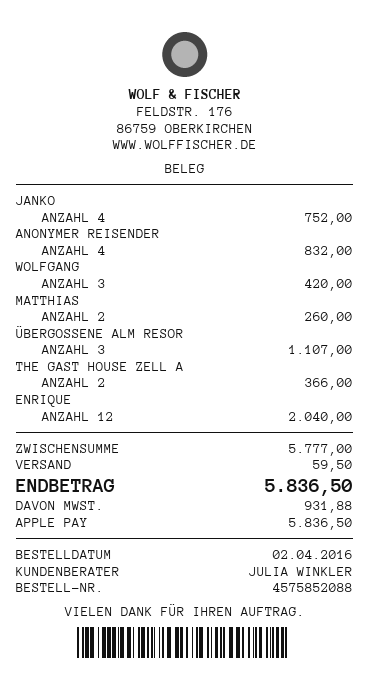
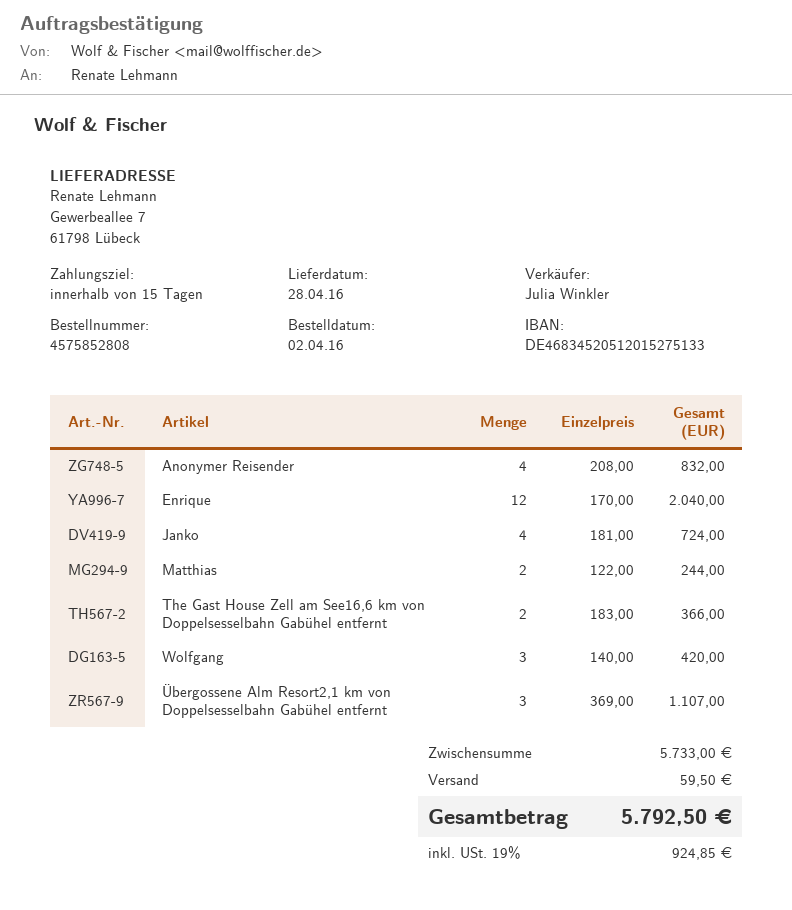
order number: 4575852088 -> 4575852808
JANKO: 4 for 752.00 -> 4 for 724.00
MATTHIAS: 2 for 260.00 -> 2 for 244.00
subtotal: 5777.00 -> 5733.00
tax: 931.88 -> 924.85
total: 5836.50 -> 5792.50

